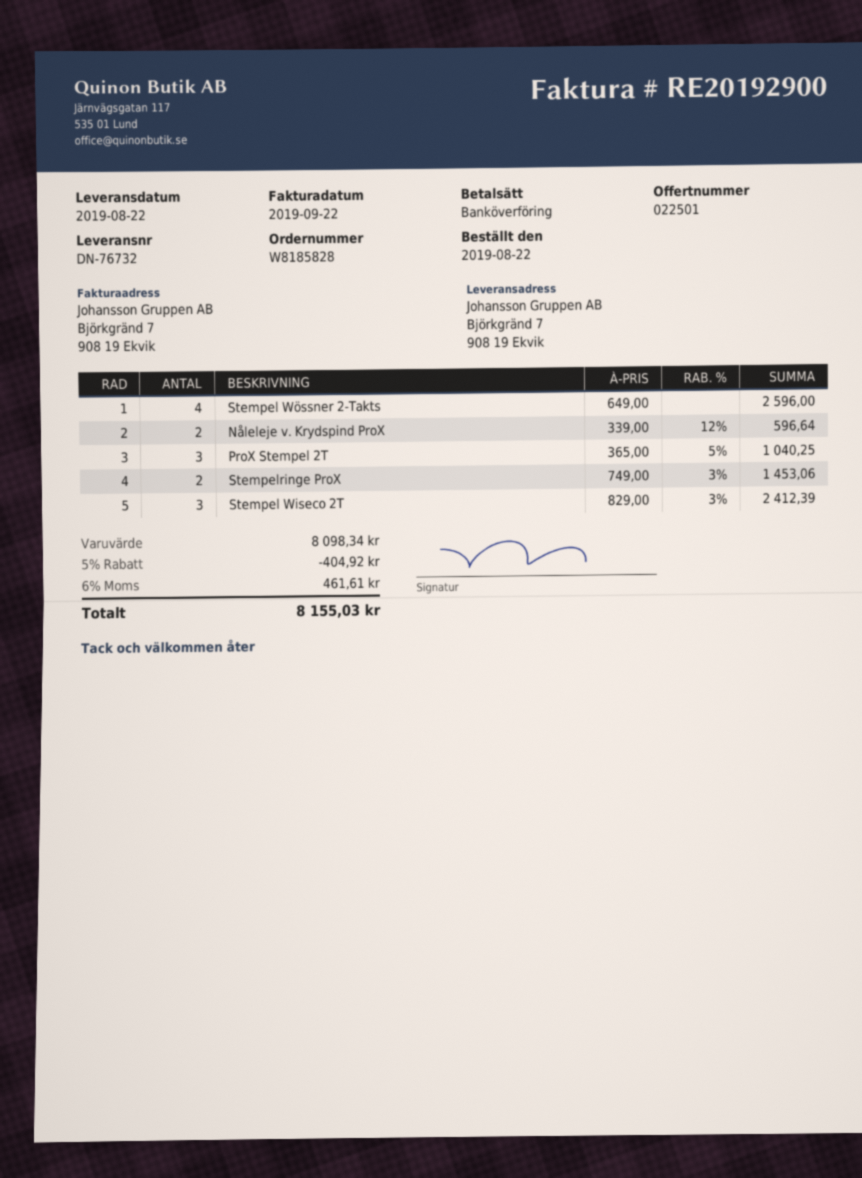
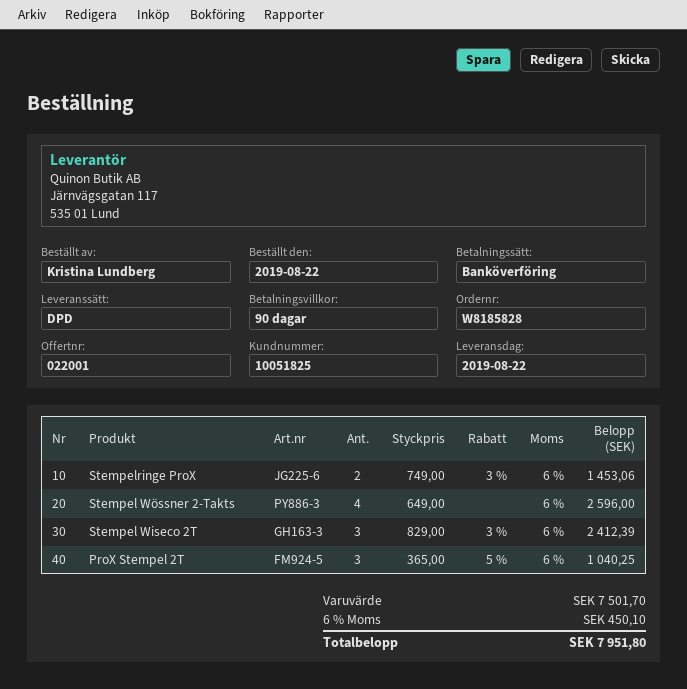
quote number: 022501 -> 022001
Nåleleje v. Krydspind ProX: 2 x 339.00 - 12% = 596.64 -> none
subtotal: 8098.34 -> 7501.70
discount: 5% = 404.92 -> none
tax: 6% = 461.61 -> 6% = 450.10
total: 8155.03 -> 7951.80

